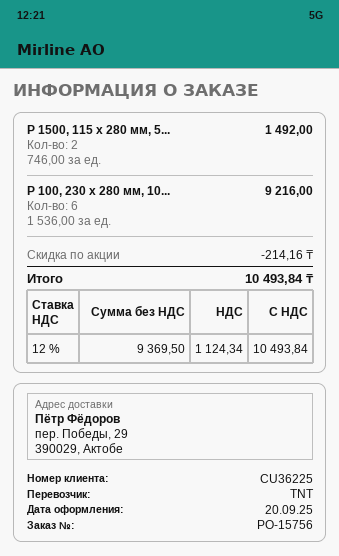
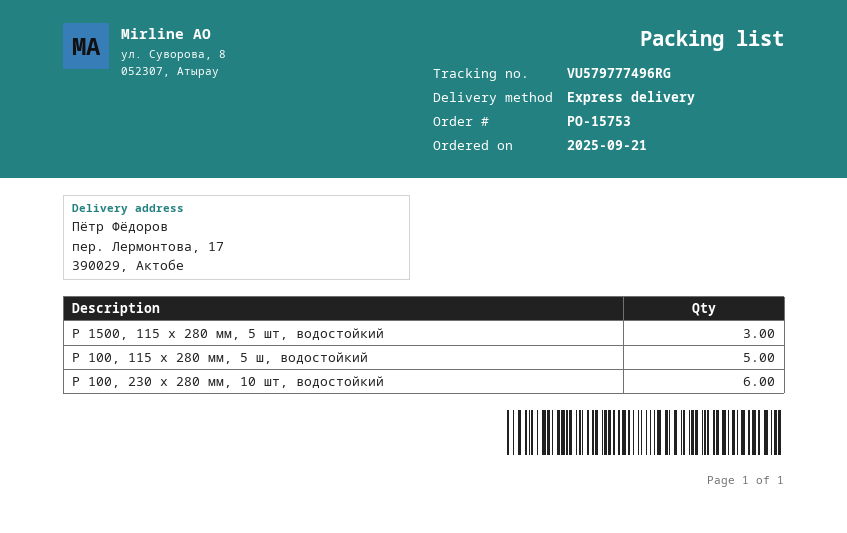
order number: PO-15756 -> PO-15753
order date: 2025-09-20 -> 2025-09-21
shipping method: TNT -> express
ship to: пер. Победы, 29, 390029, Актобе -> пер. Лермонтова, 17, 390029, Актобе
P 1500, 115 х 280 мм, 5...: 2 -> 3
P 100, 115 х 280 мм, 5 ш, водостойкий: none -> 5

